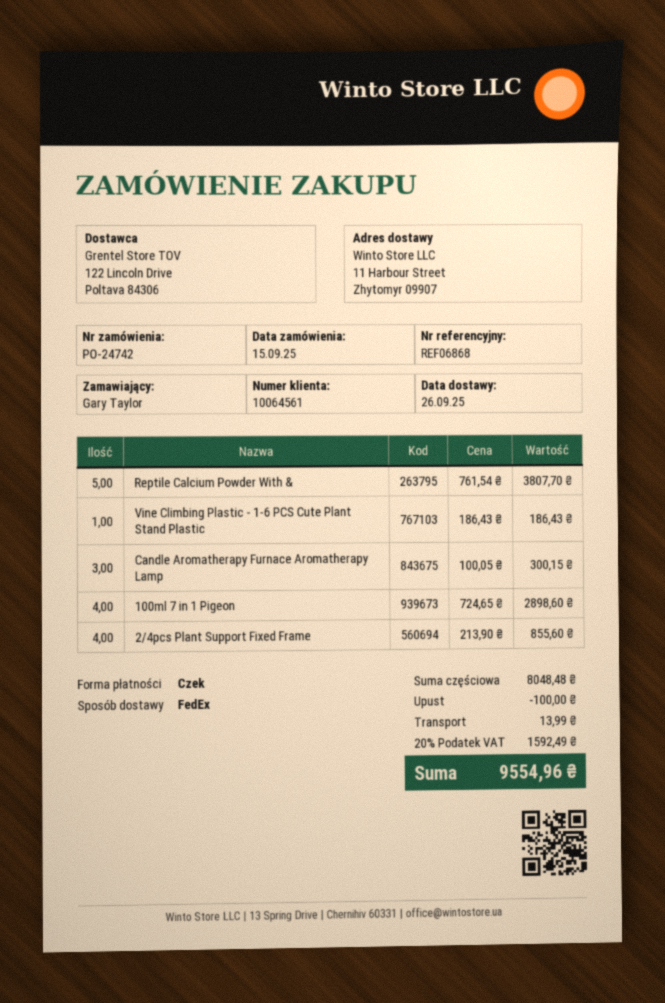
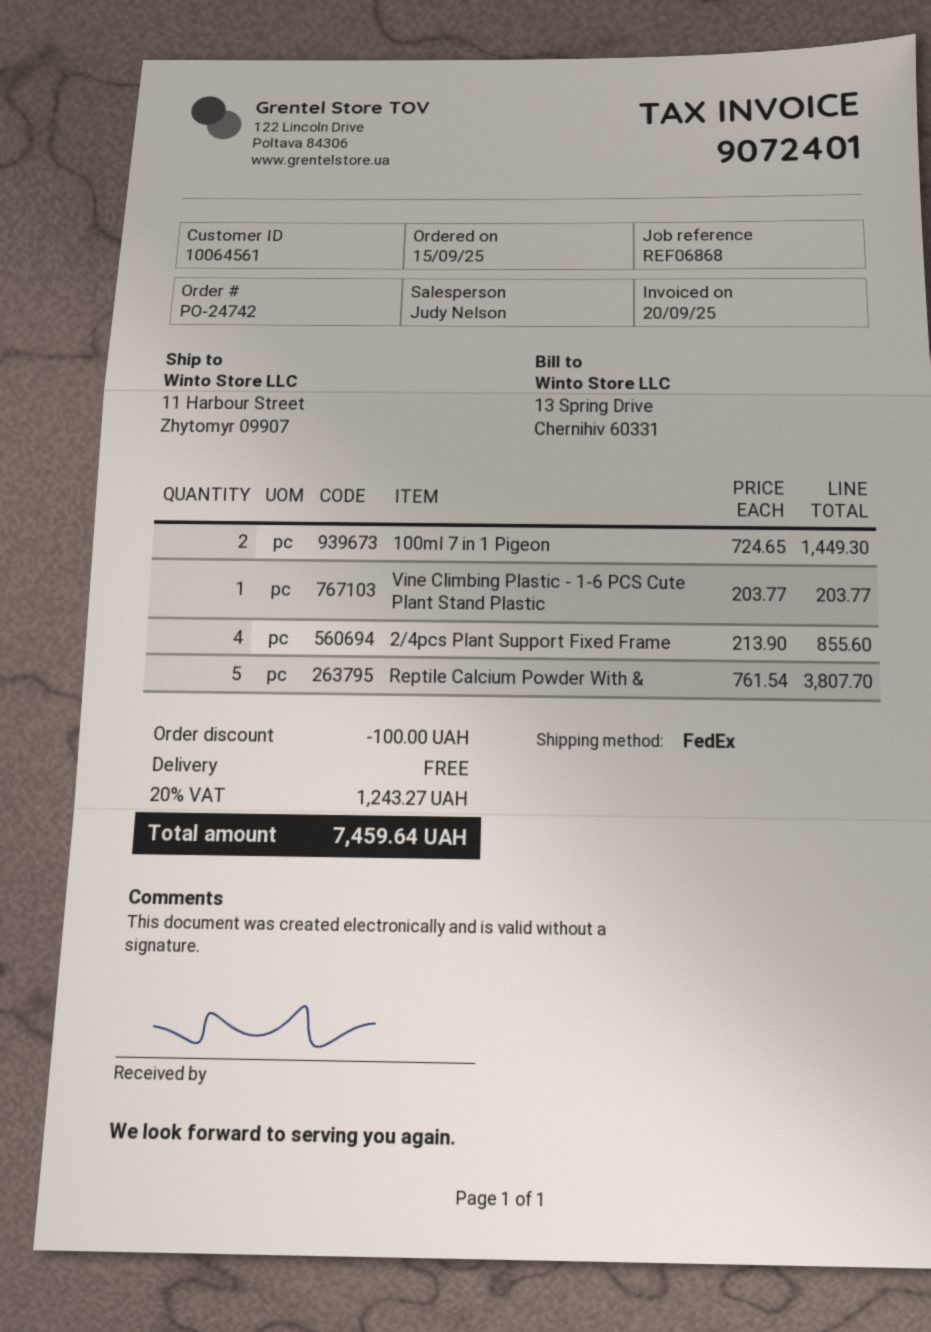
Vine Climbing Plastic - 1-6 PCS Cute Plant Stand Plastic: 1 x 186.43 = 186.43 -> 1 x 203.77 = 203.77
Candle Aromatherapy Furnace Aromatherapy Lamp: 3 x 100.05 = 300.15 -> none
100ml 7 in 1 Pigeon: 4 x 724.65 = 2898.60 -> 2 x 724.65 = 1449.30
shipping: 13.99 -> 0.00
tax: 20% = 1592.49 -> 20% = 1243.27
total: 9554.96 -> 7459.64

